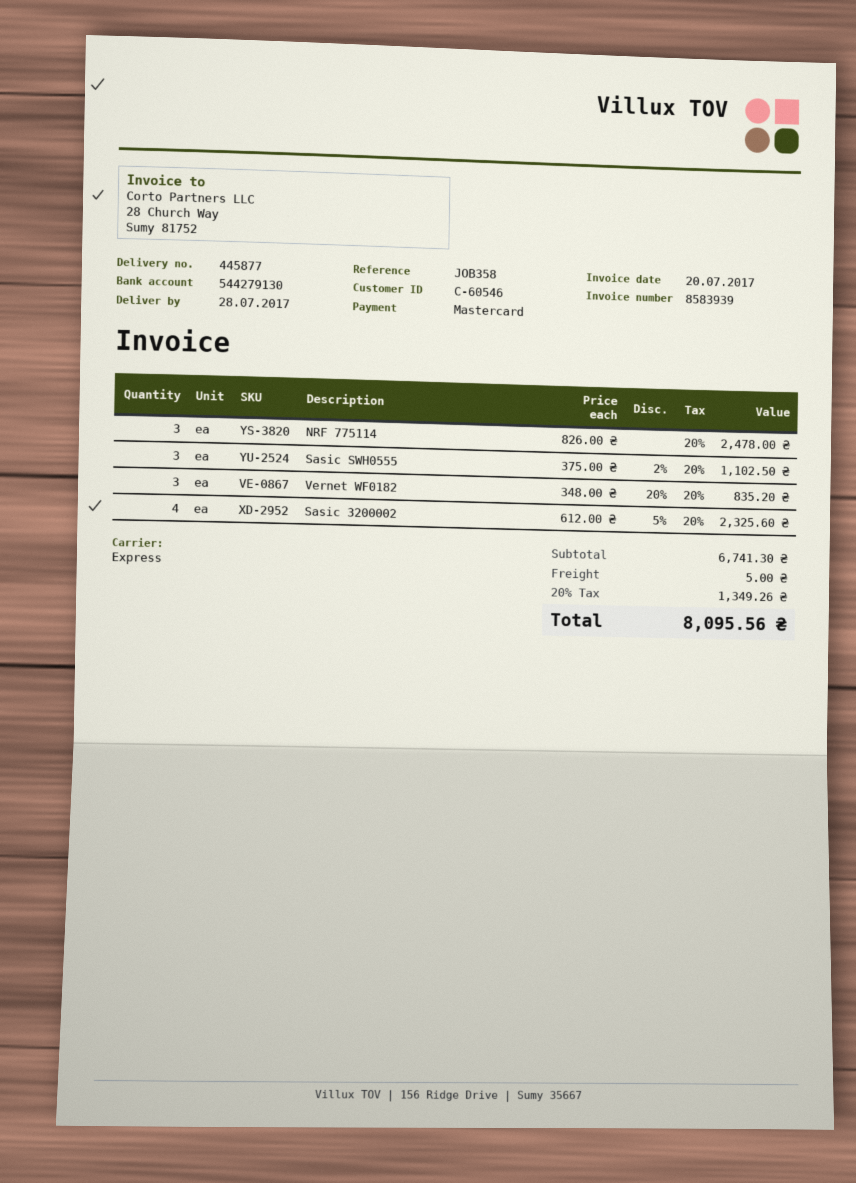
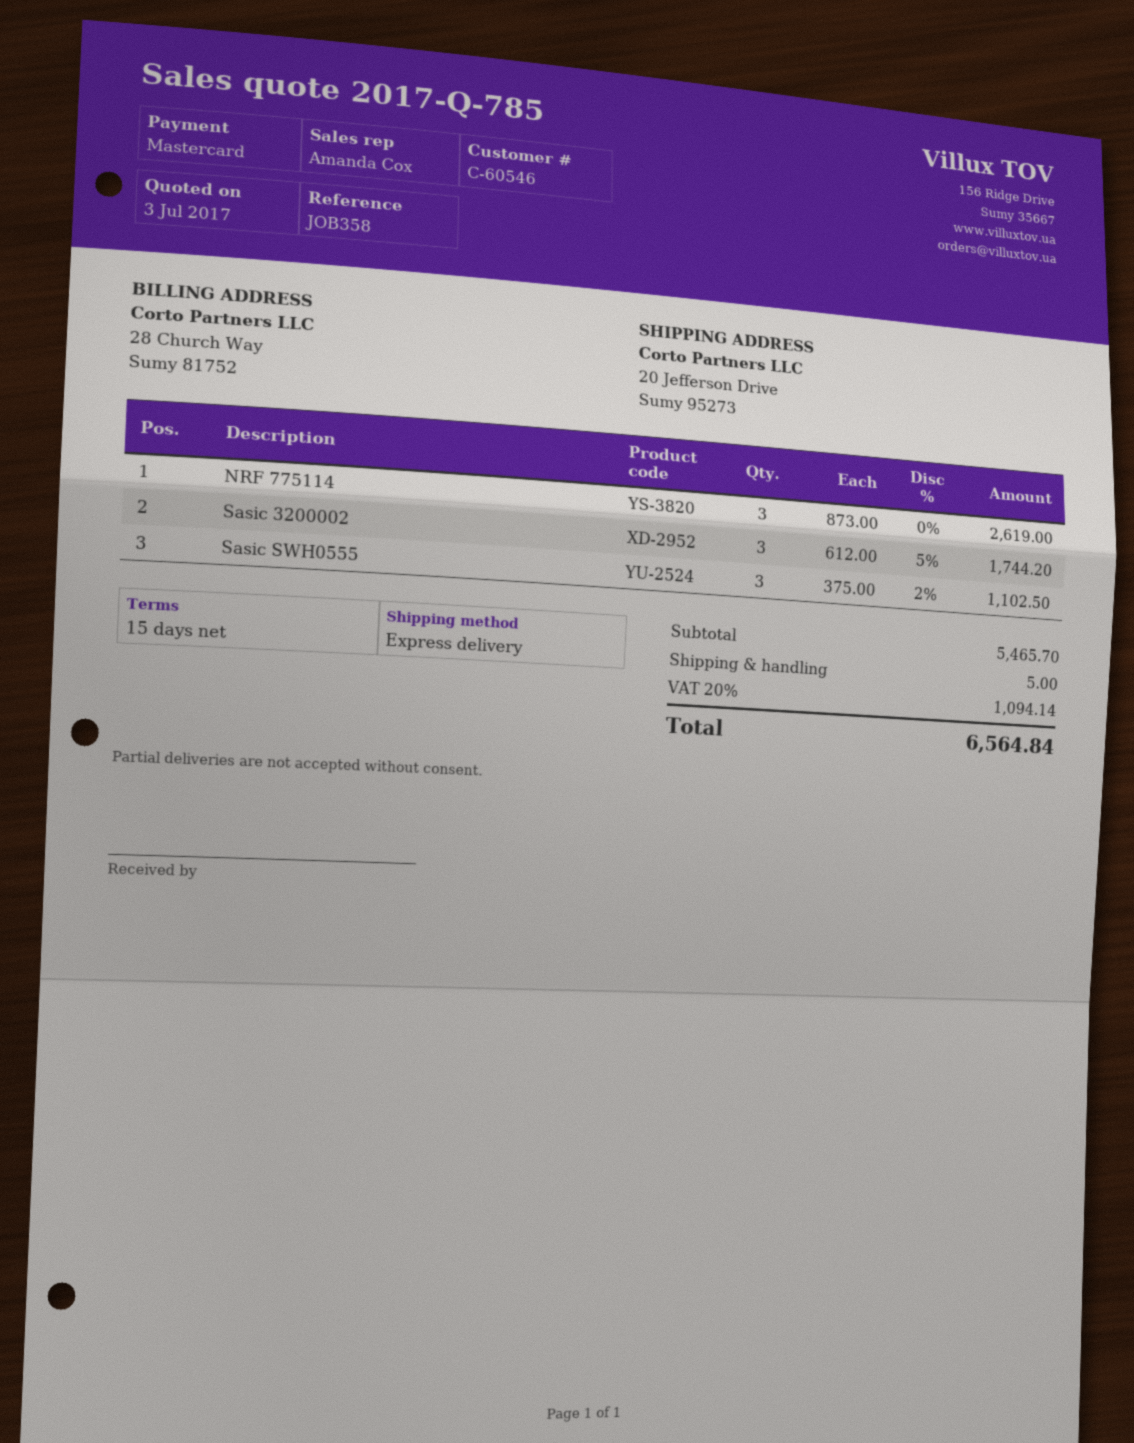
NRF 775114: 3 x 826.00 = 2478.00 -> 3 x 873.00 = 2619.00
Vernet WF0182: 3 x 348.00 - 20% = 835.20 -> none
Sasic 3200002: 4 x 612.00 - 5% = 2325.60 -> 3 x 612.00 - 5% = 1744.20
subtotal: 6741.30 -> 5465.70
tax: 20% = 1349.26 -> 20% = 1094.14
total: 8095.56 -> 6564.84

